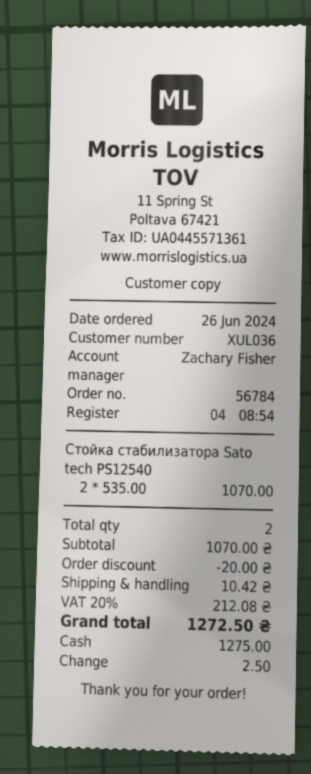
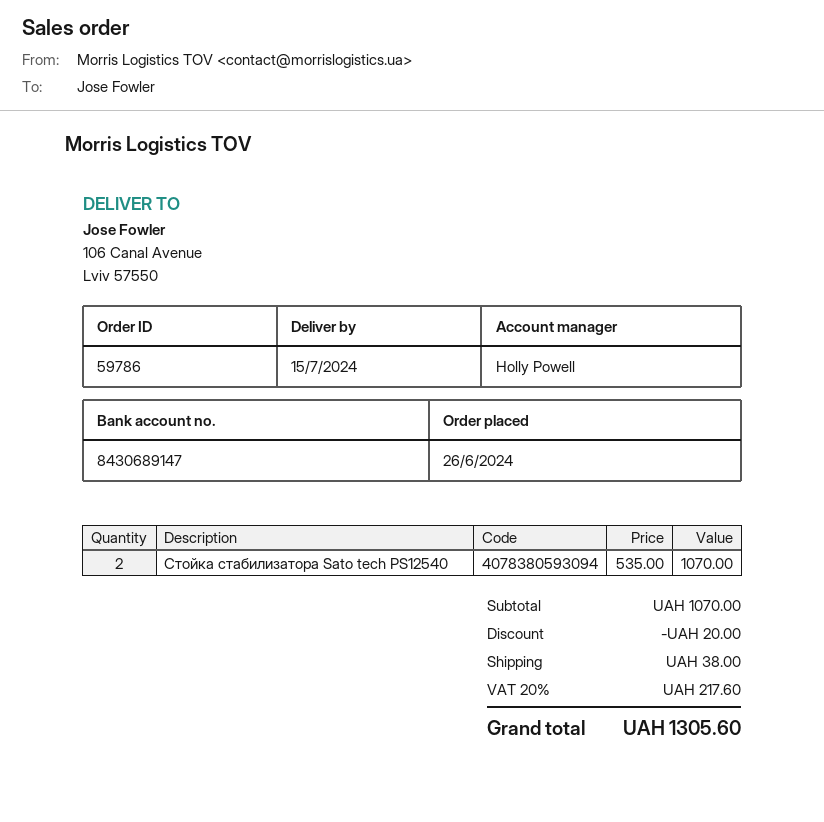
order number: 56784 -> 59786
sales rep: Zachary Fisher -> Holly Powell
shipping: 10.42 -> 38.00
tax: 20% = 212.08 -> 20% = 217.60
total: 1272.50 -> 1305.60

